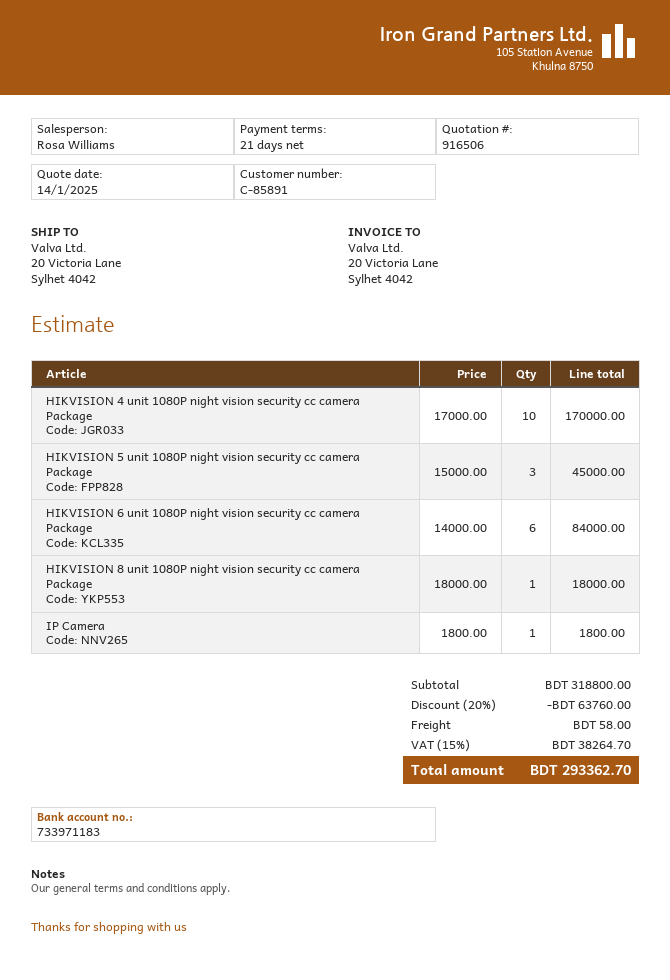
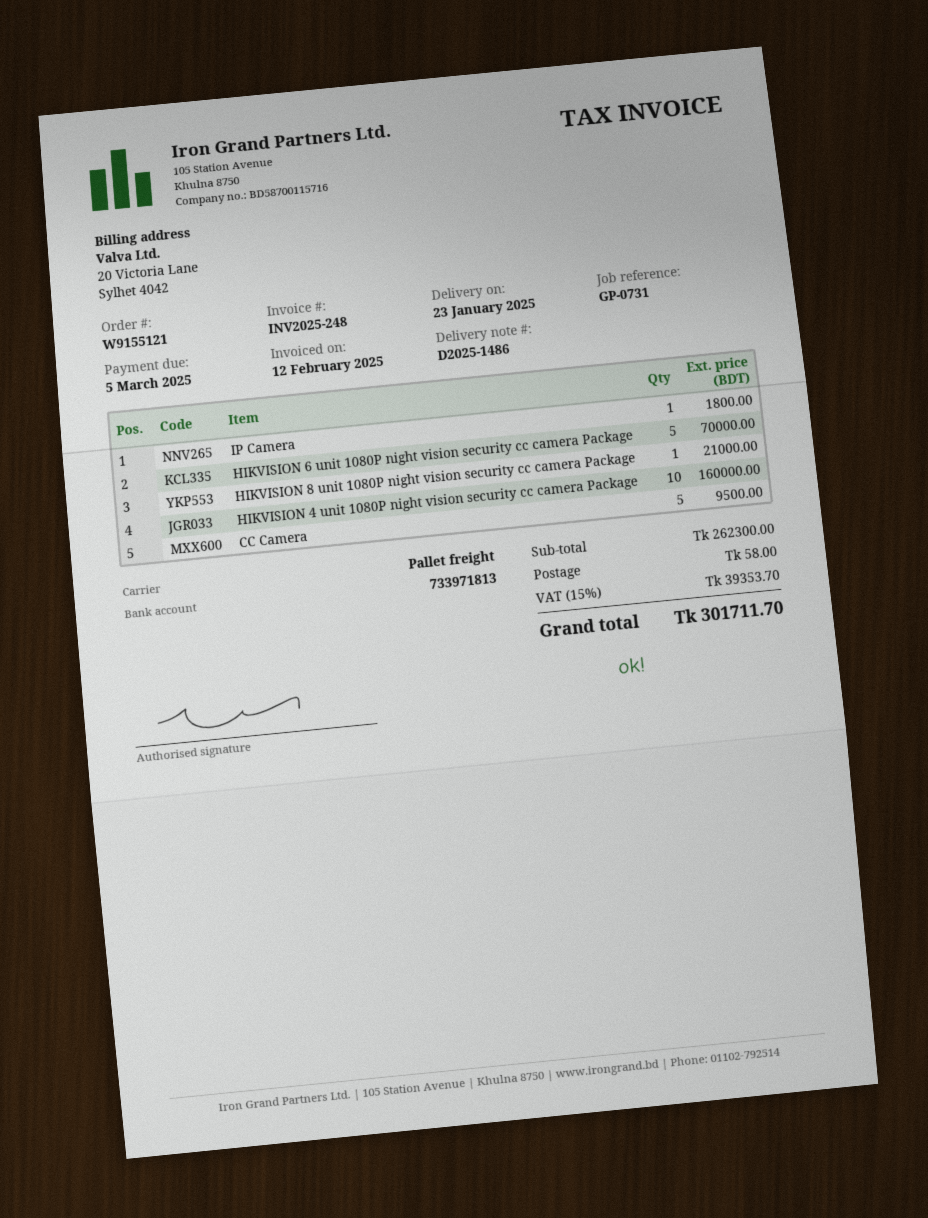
bank account: 733971183 -> 733971813
HIKVISION 4 unit 1080P night vision security cc camera Package: 10 for 170000.00 -> 10 for 160000.00
HIKVISION 5 unit 1080P night vision security cc camera Package: 3 for 45000.00 -> none
HIKVISION 6 unit 1080P night vision security cc camera Package: 6 for 84000.00 -> 5 for 70000.00
HIKVISION 8 unit 1080P night vision security cc camera Package: 1 for 18000.00 -> 1 for 21000.00
CC Camera: none -> 5 for 9500.00
subtotal: 318800.00 -> 262300.00
discount: 20% = 63760.00 -> none
tax: 15% = 38264.70 -> 15% = 39353.70
total: 293362.70 -> 301711.70

